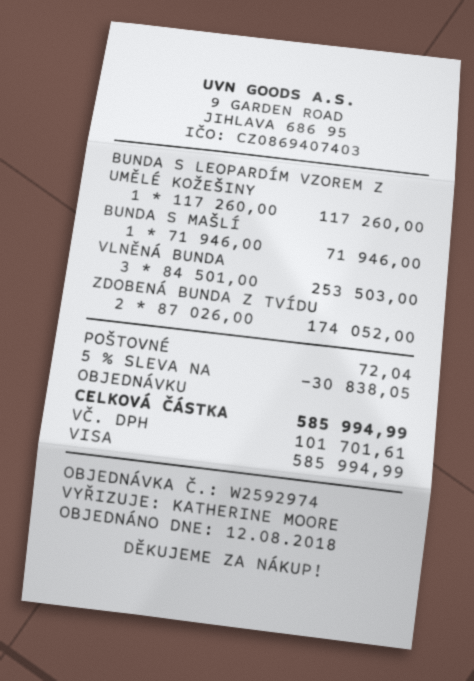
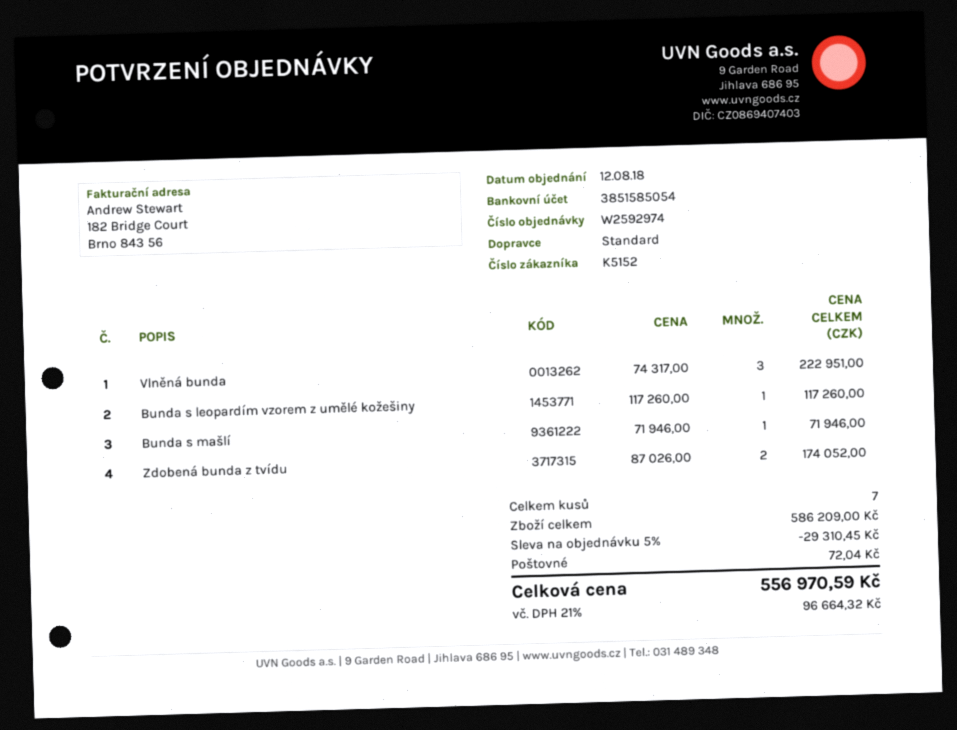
VLNĚNÁ BUNDA: 3 x 84501.00 = 253503.00 -> 3 x 74317.00 = 222951.00
discount: 5% = 30838.05 -> 5% = 29310.45
tax: 101701.61 -> 96664.32
total: 585994.99 -> 556970.59

